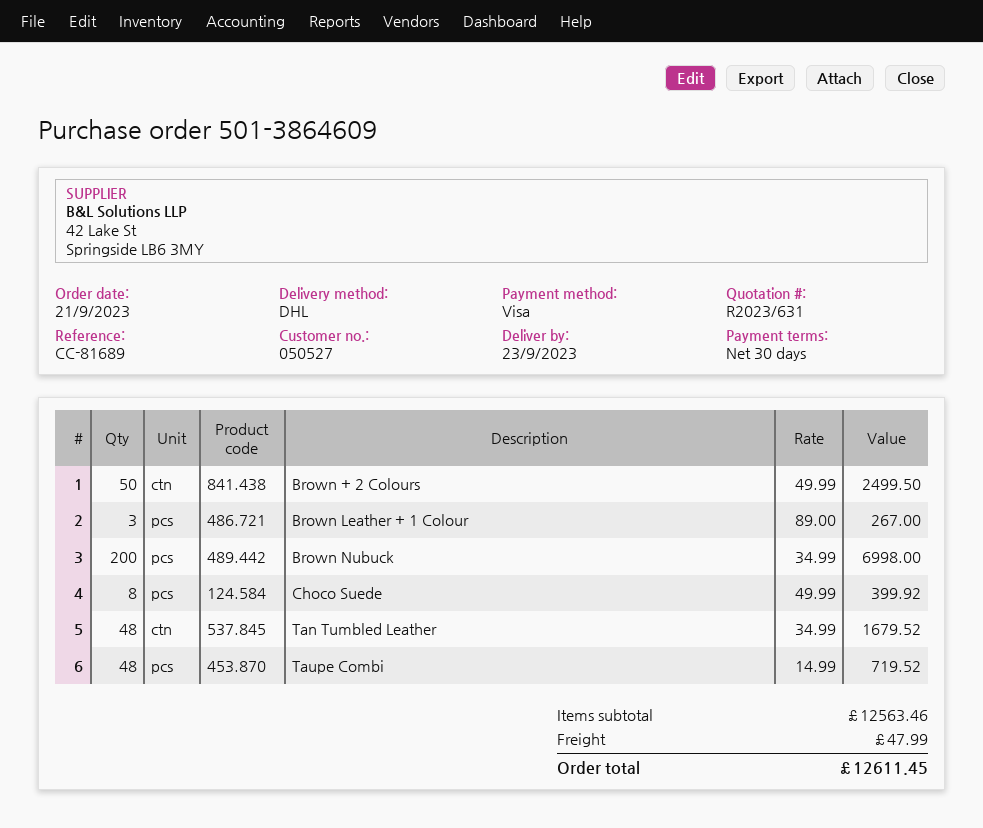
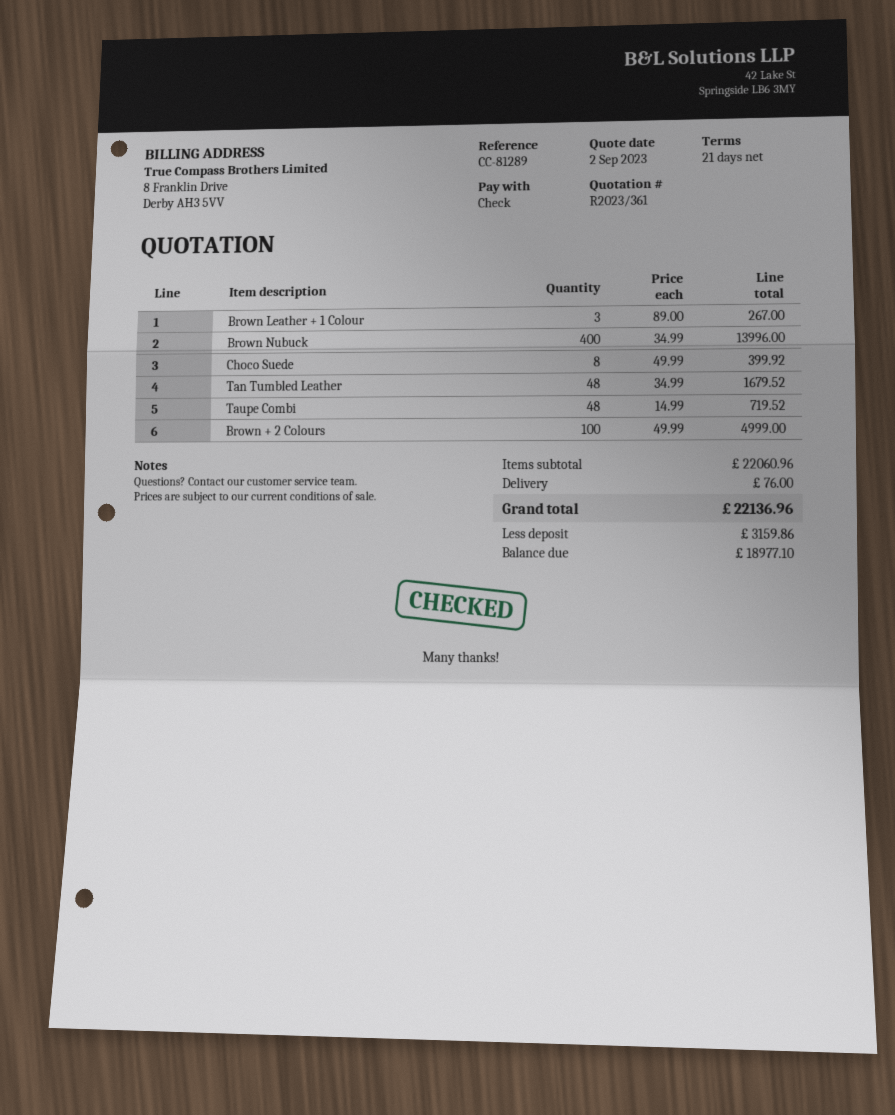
quote number: R2023/631 -> R2023/361
payment terms: 30 days -> 21 days
reference: CC-81689 -> CC-81289
payment method: Visa -> cheque
Brown + 2 Colours: 50 x 49.99 = 2499.50 -> 100 x 49.99 = 4999.00
Brown Nubuck: 200 x 34.99 = 6998.00 -> 400 x 34.99 = 13996.00
subtotal: 12563.46 -> 22060.96
shipping: 47.99 -> 76.00
total: 12611.45 -> 22136.96

